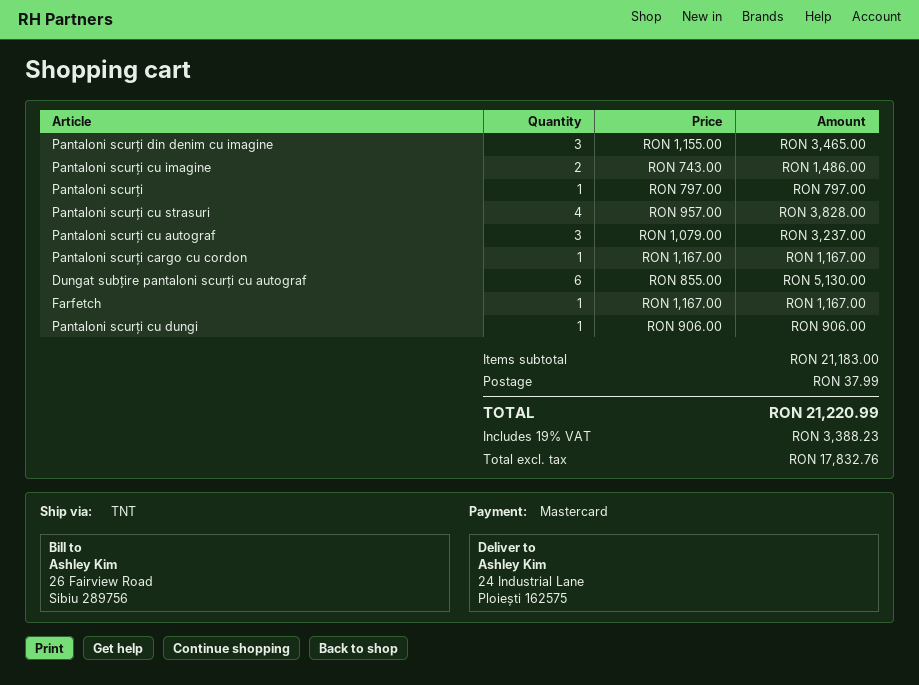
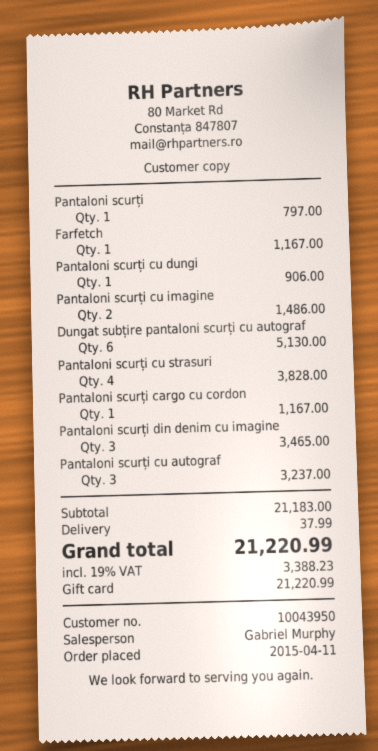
payment method: Mastercard -> gift card

